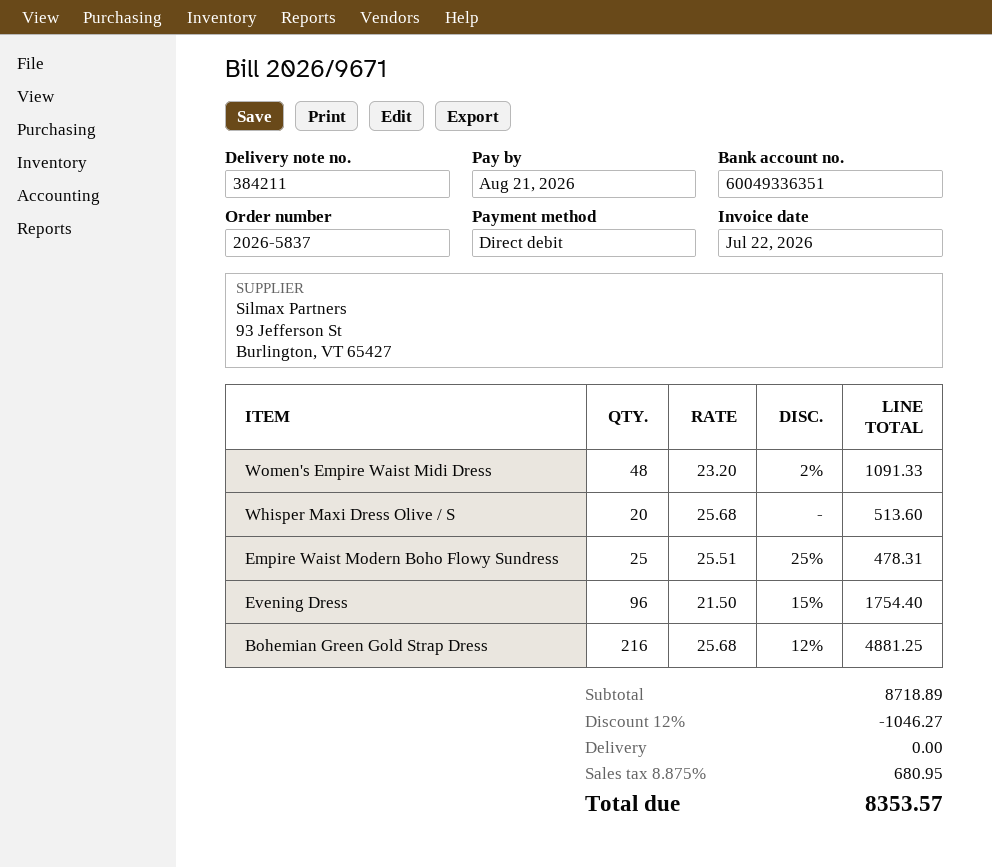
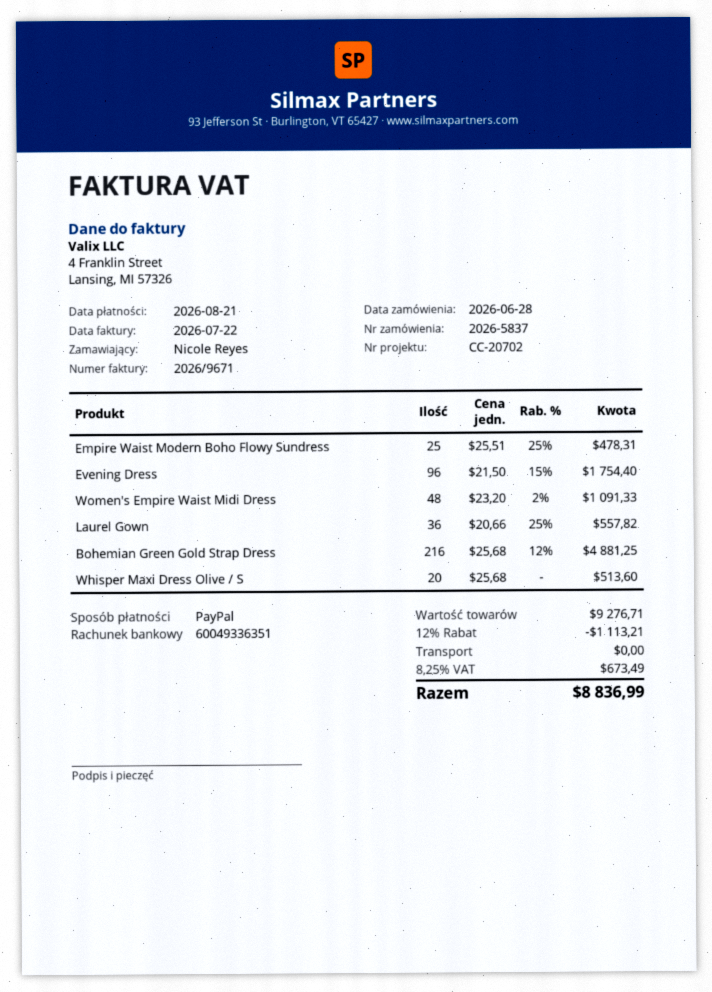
payment method: direct debit -> PayPal
Laurel Gown: none -> 36 x 20.66 - 25% = 557.82
subtotal: 8718.89 -> 9276.71
discount: 12% = 1046.27 -> 12% = 1113.21
tax: 8.875% = 680.95 -> 8.25% = 673.49
total: 8353.57 -> 8836.99

